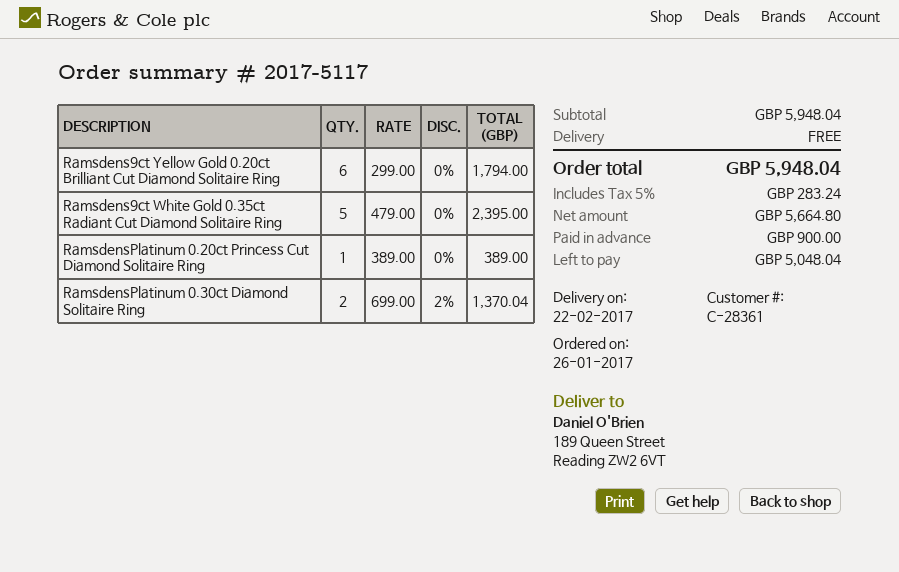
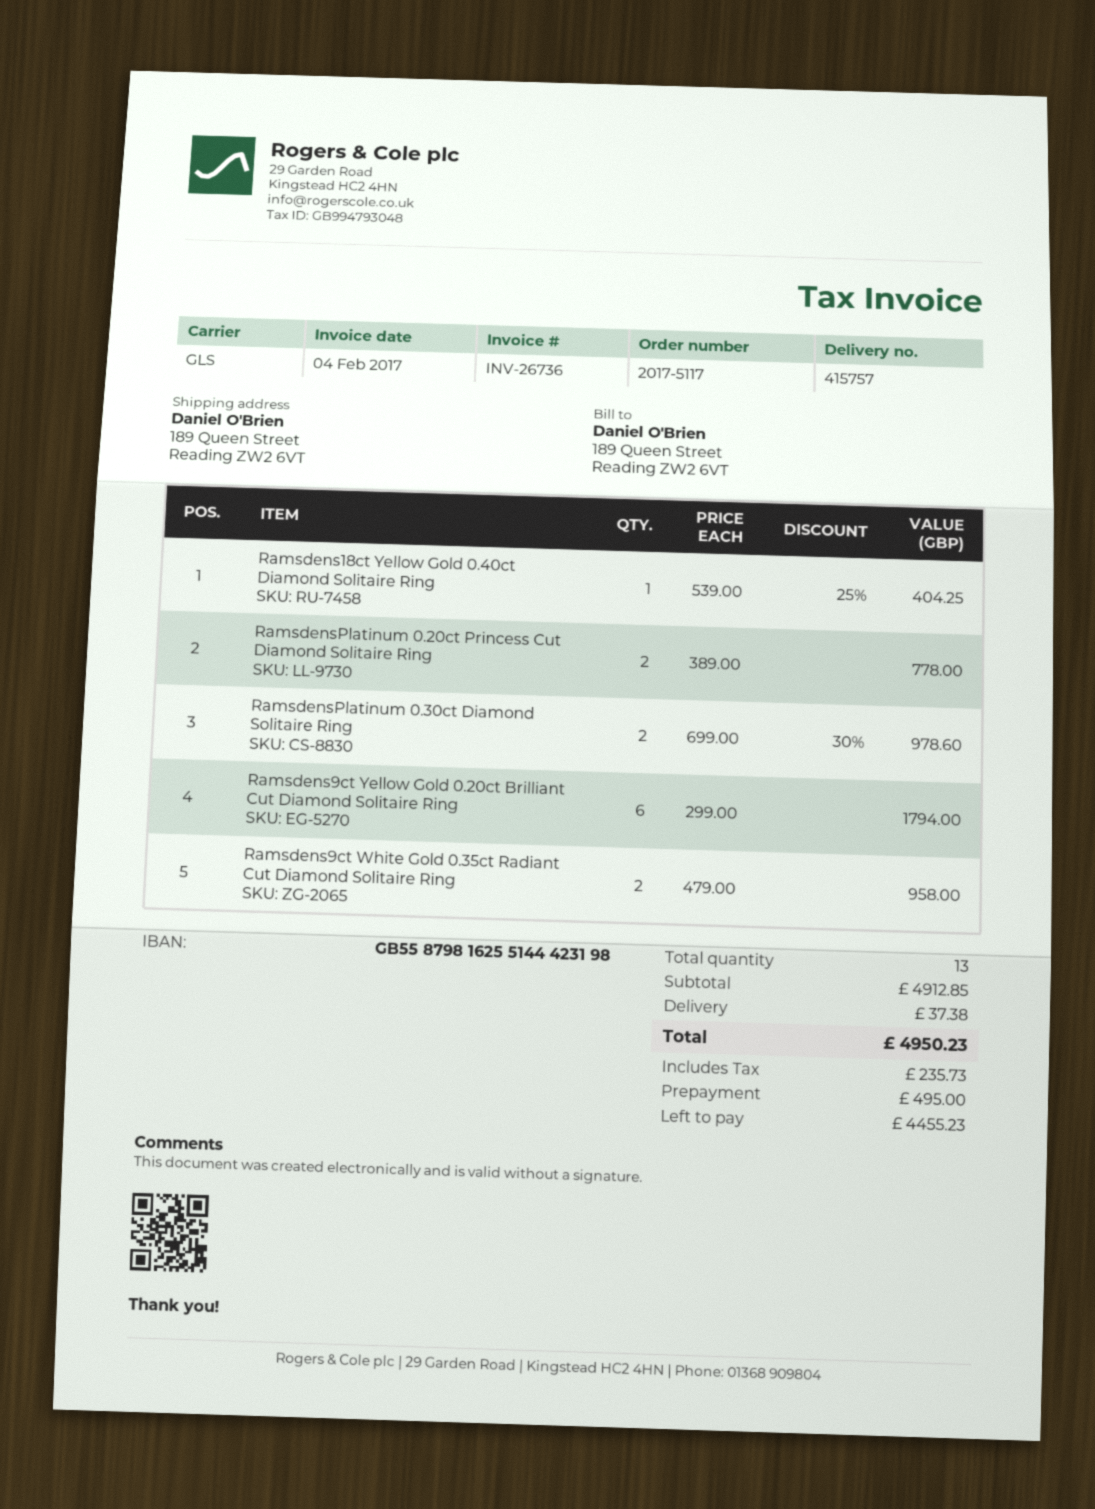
Ramsdens9ct White Gold 0.35ct Radiant Cut Diamond Solitaire Ring: 5 x 479.00 = 2395.00 -> 2 x 479.00 = 958.00
RamsdensPlatinum 0.20ct Princess Cut Diamond Solitaire Ring: 1 x 389.00 = 389.00 -> 2 x 389.00 = 778.00
RamsdensPlatinum 0.30ct Diamond Solitaire Ring: 2 x 699.00 - 2% = 1370.04 -> 2 x 699.00 - 30% = 978.60
Ramsdens18ct Yellow Gold 0.40ct Diamond Solitaire Ring: none -> 1 x 539.00 - 25% = 404.25
subtotal: 5948.04 -> 4912.85
shipping: 0.00 -> 37.38
tax: 283.24 -> 235.73
total: 5948.04 -> 4950.23
deposit: 900.00 -> 495.00
balance: 5048.04 -> 4455.23

